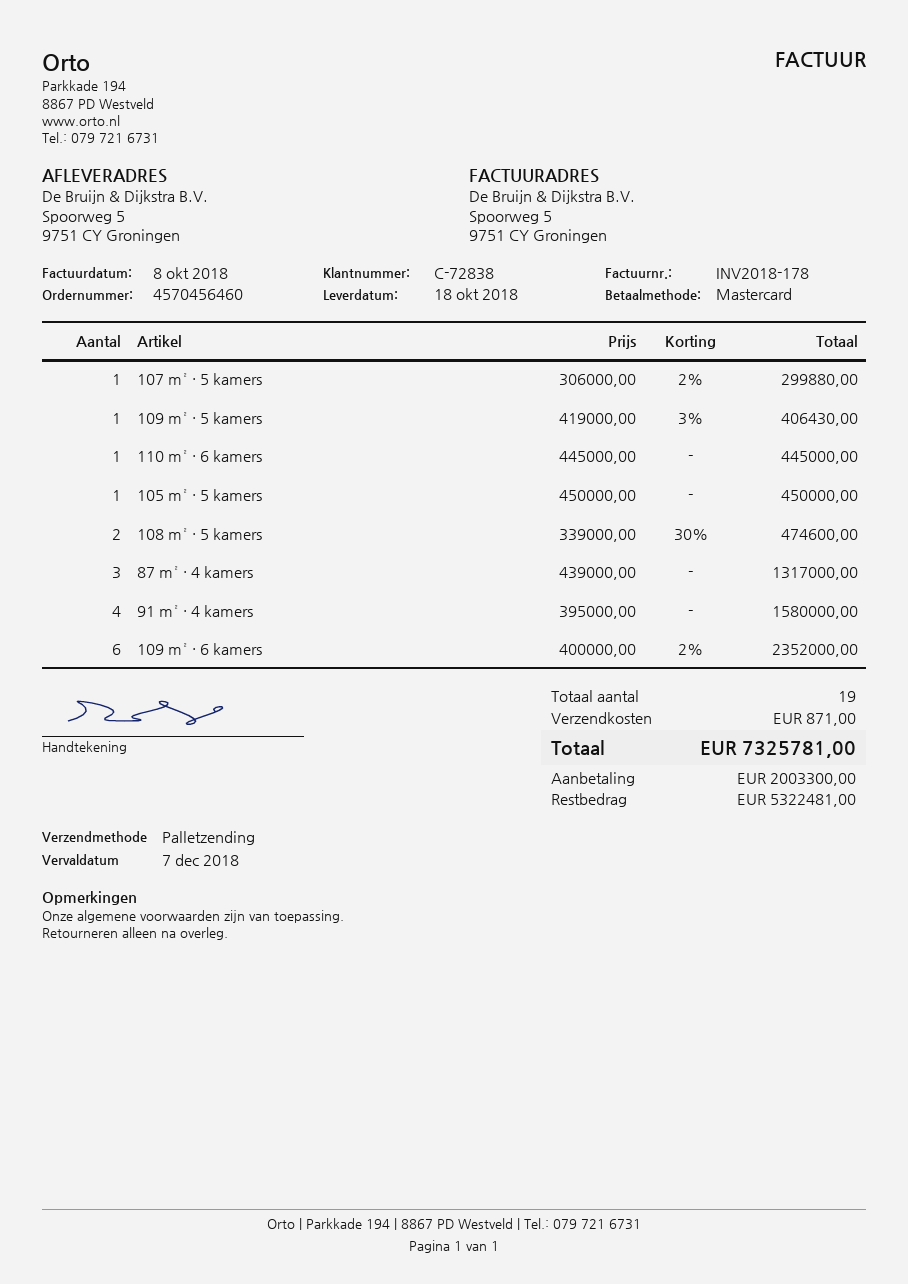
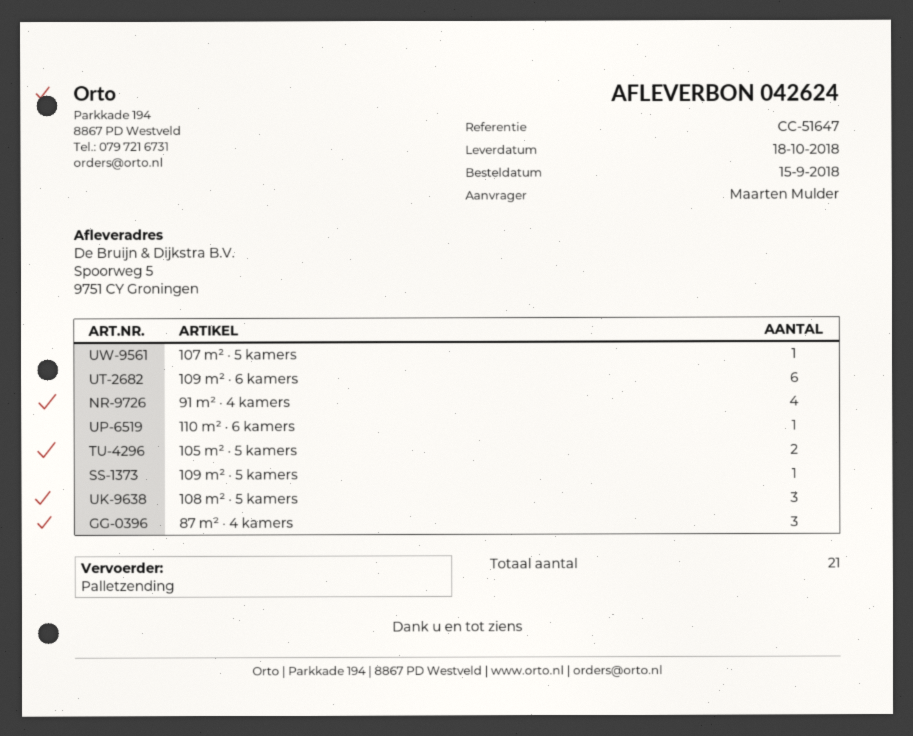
105 m² · 5 kamers: 1 -> 2
108 m² · 5 kamers: 2 -> 3
total quantity: 19 -> 21

